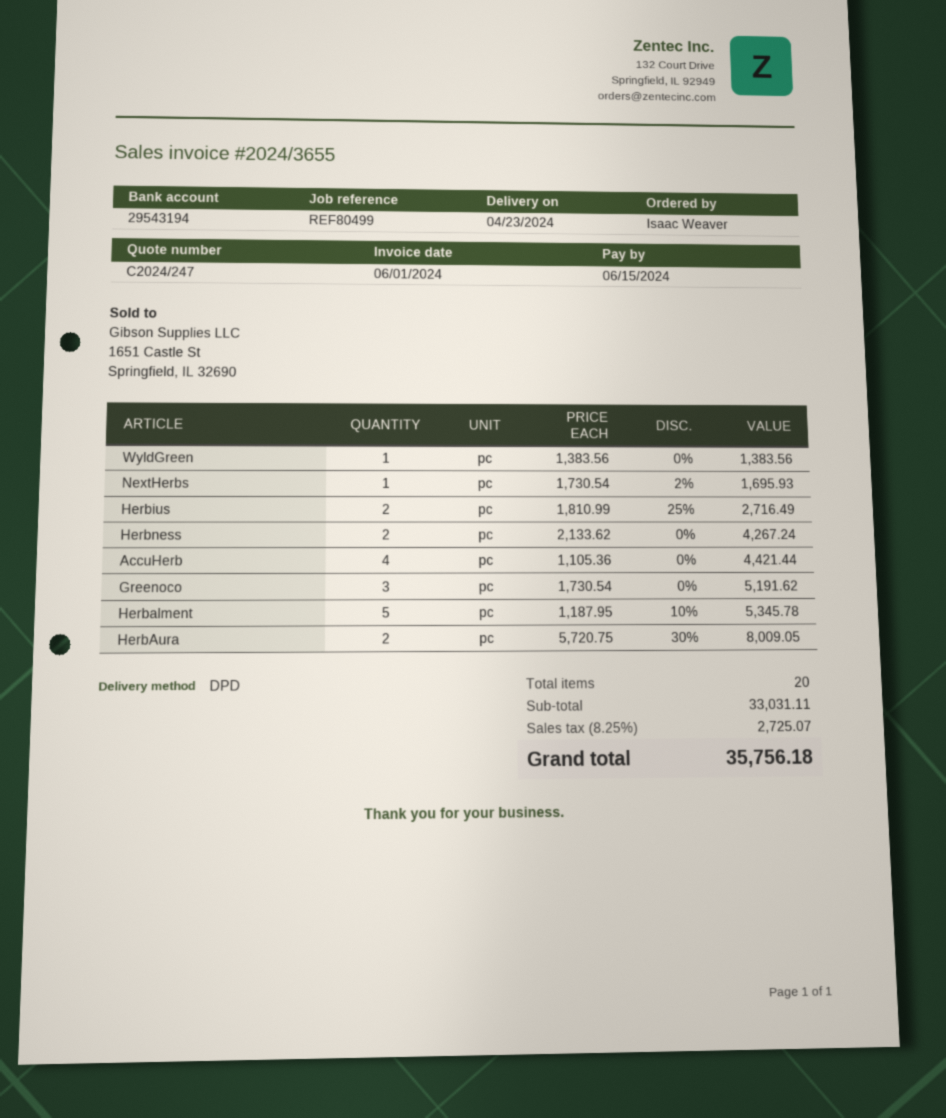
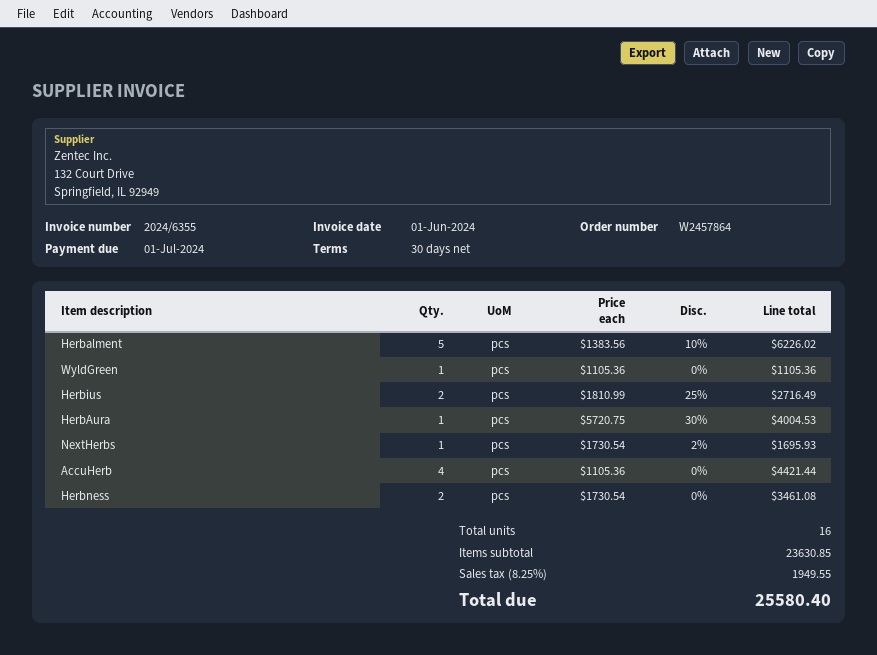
invoice number: 2024/3655 -> 2024/6355
due date: 2024-06-15 -> 2024-07-01
WyldGreen: 1 x 1383.56 = 1383.56 -> 1 x 1105.36 = 1105.36
Herbness: 2 x 2133.62 = 4267.24 -> 2 x 1730.54 = 3461.08
Greenoco: 3 x 1730.54 = 5191.62 -> none
Herbalment: 5 x 1187.95 - 10% = 5345.78 -> 5 x 1383.56 - 10% = 6226.02
HerbAura: 2 x 5720.75 - 30% = 8009.05 -> 1 x 5720.75 - 30% = 4004.53
total quantity: 20 -> 16
subtotal: 33031.11 -> 23630.85
tax: 8.25% = 2725.07 -> 8.25% = 1949.55
total: 35756.18 -> 25580.40

